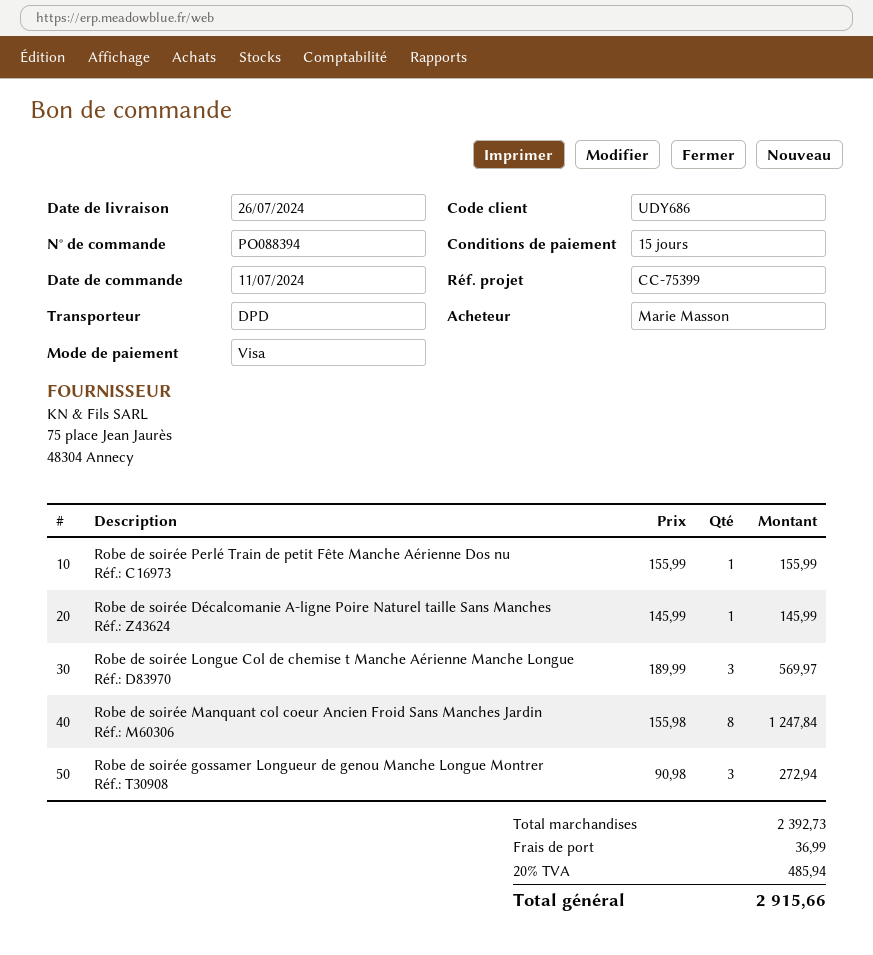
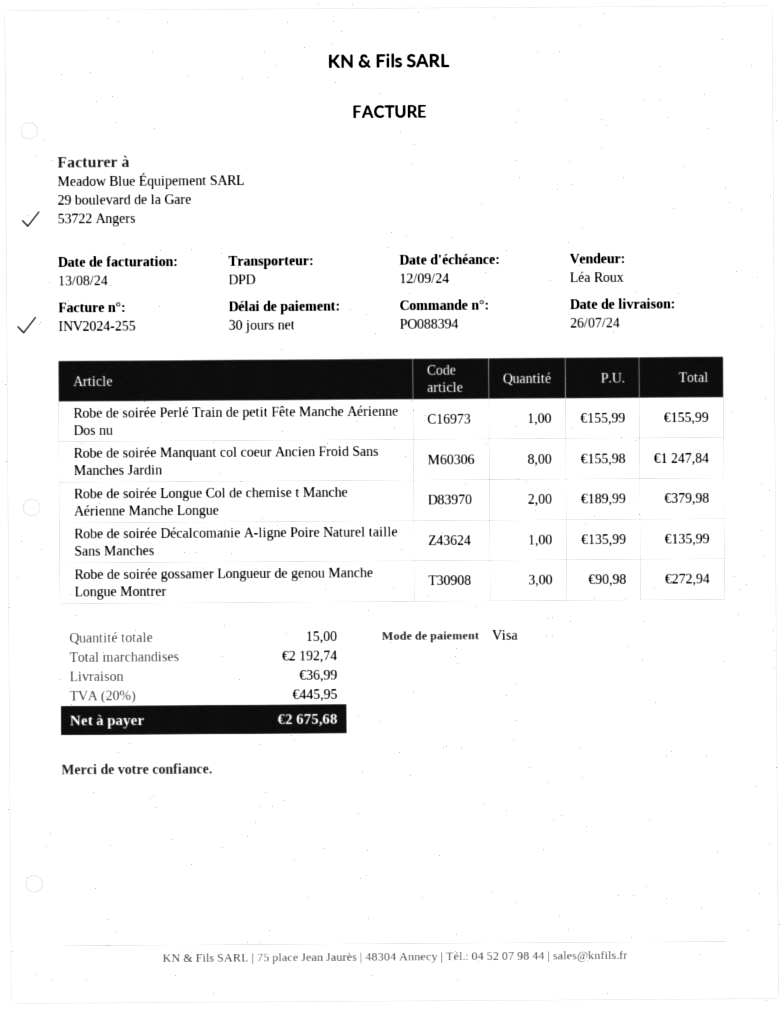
payment terms: 15 days -> 30 days
Robe de soirée Décalcomanie A-ligne Poire Naturel taille Sans Manches: 1 x 145.99 = 145.99 -> 1 x 135.99 = 135.99
Robe de soirée Longue Col de chemise t Manche Aérienne Manche Longue: 3 x 189.99 = 569.97 -> 2 x 189.99 = 379.98
subtotal: 2392.73 -> 2192.74
tax: 20% = 485.94 -> 20% = 445.95
total: 2915.66 -> 2675.68

